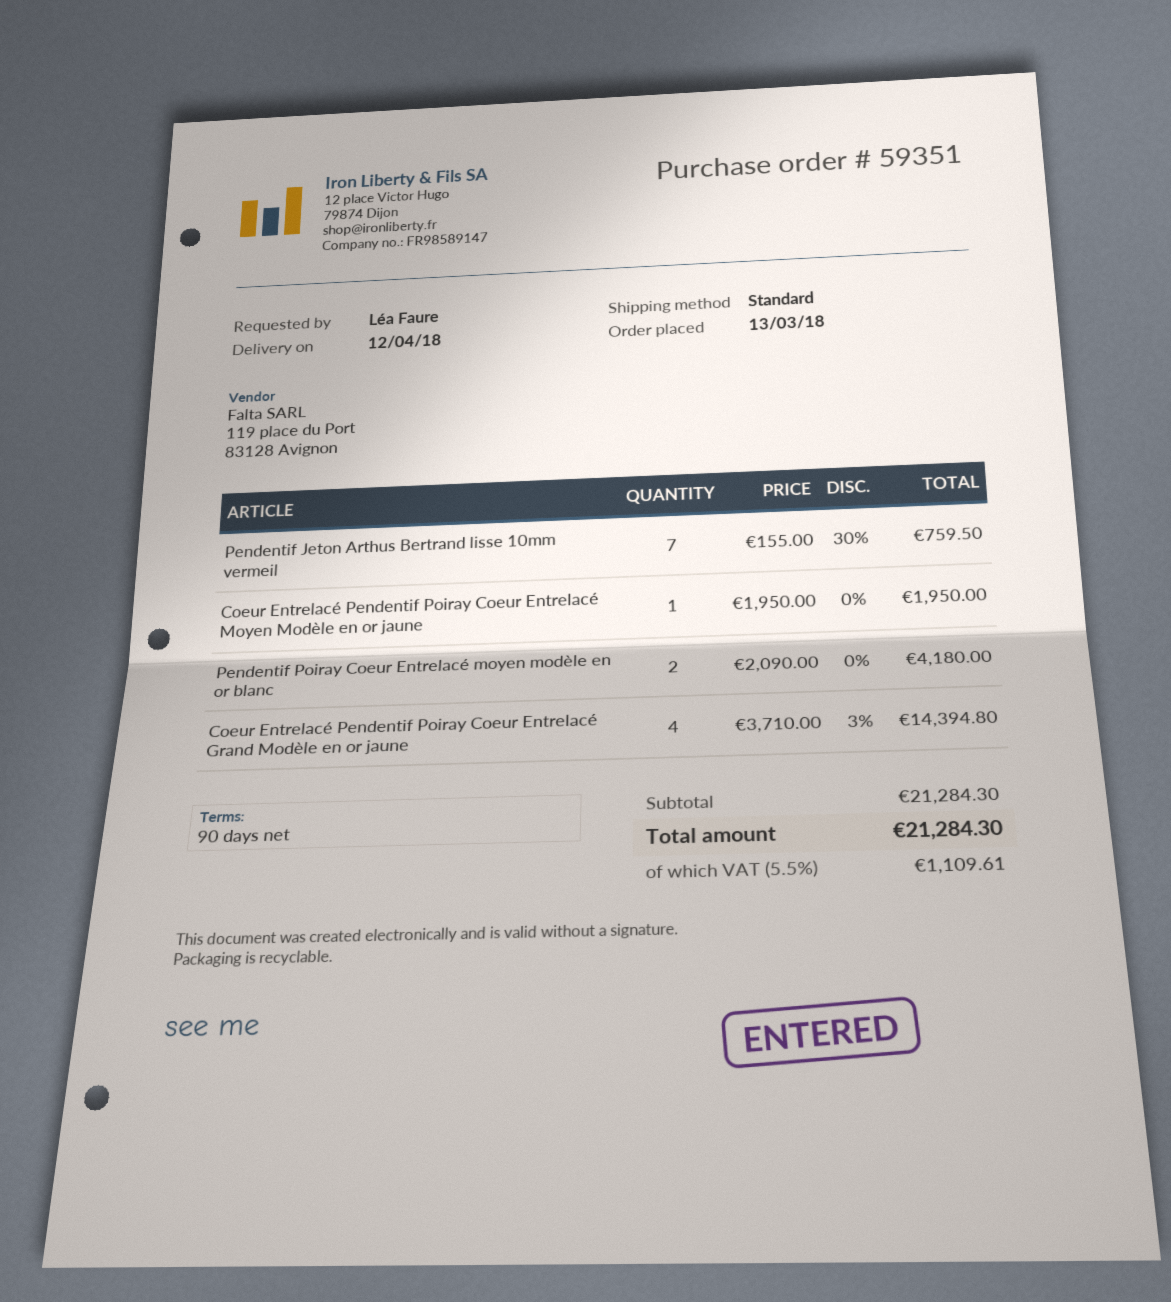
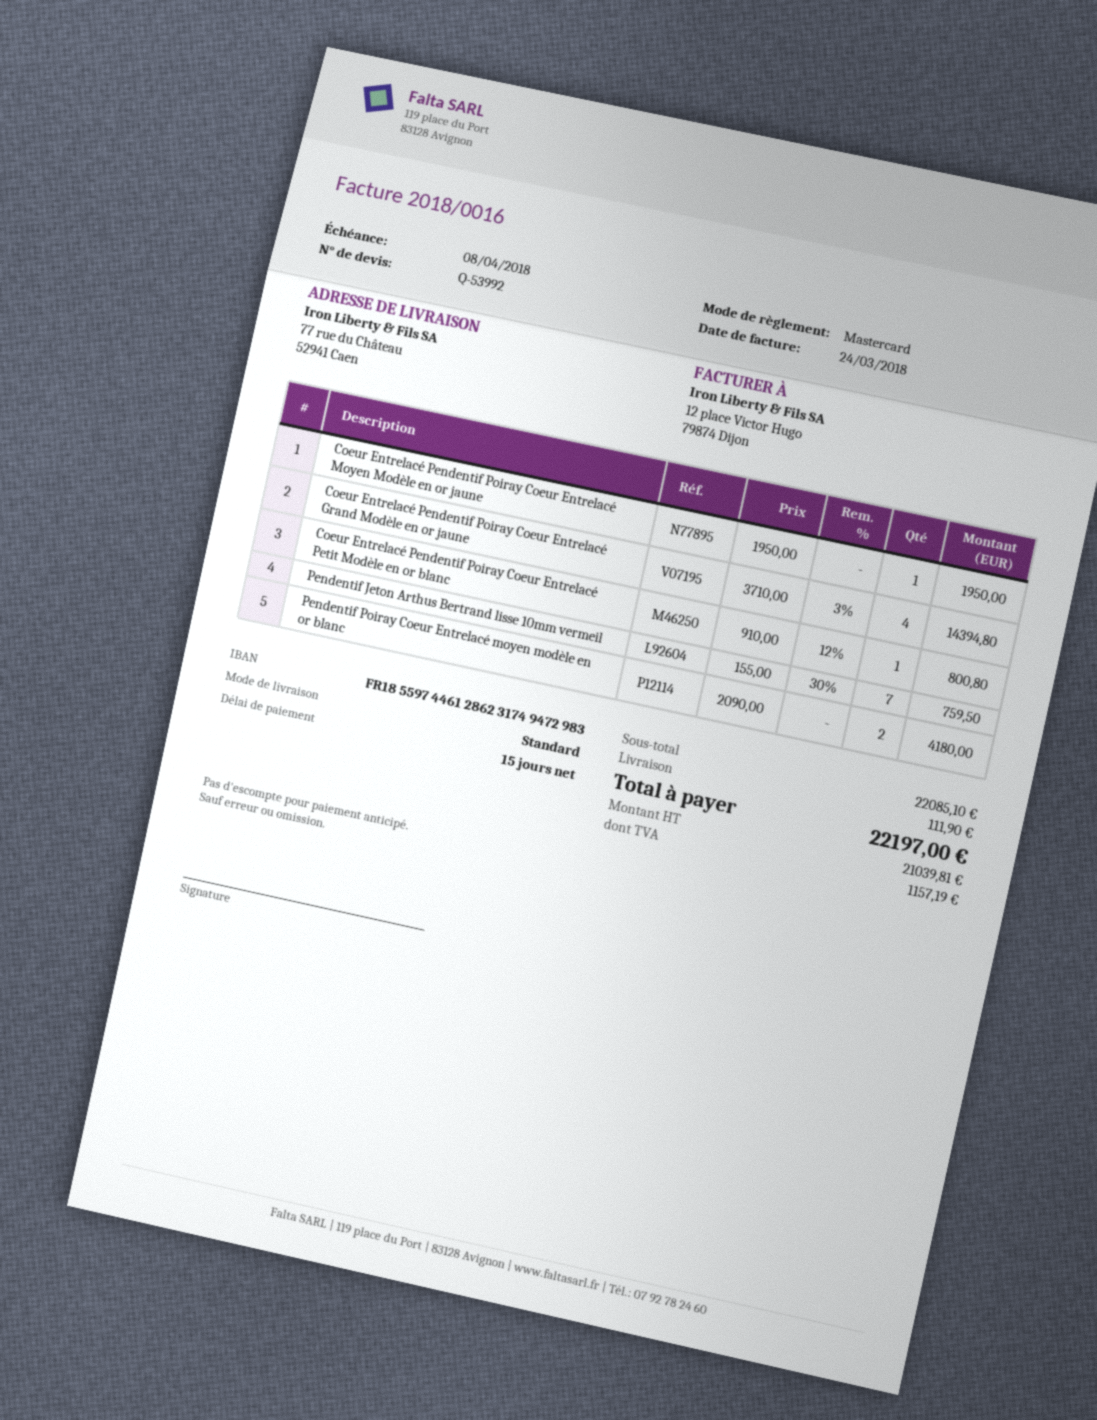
payment terms: 90 days -> 15 days
Coeur Entrelacé Pendentif Poiray Coeur Entrelacé Petit Modèle en or blanc: none -> 1 x 910.00 - 12% = 800.80
subtotal: 21284.30 -> 22085.10
shipping: none -> 111.90
tax: 1109.61 -> 1157.19
total: 21284.30 -> 22197.00

